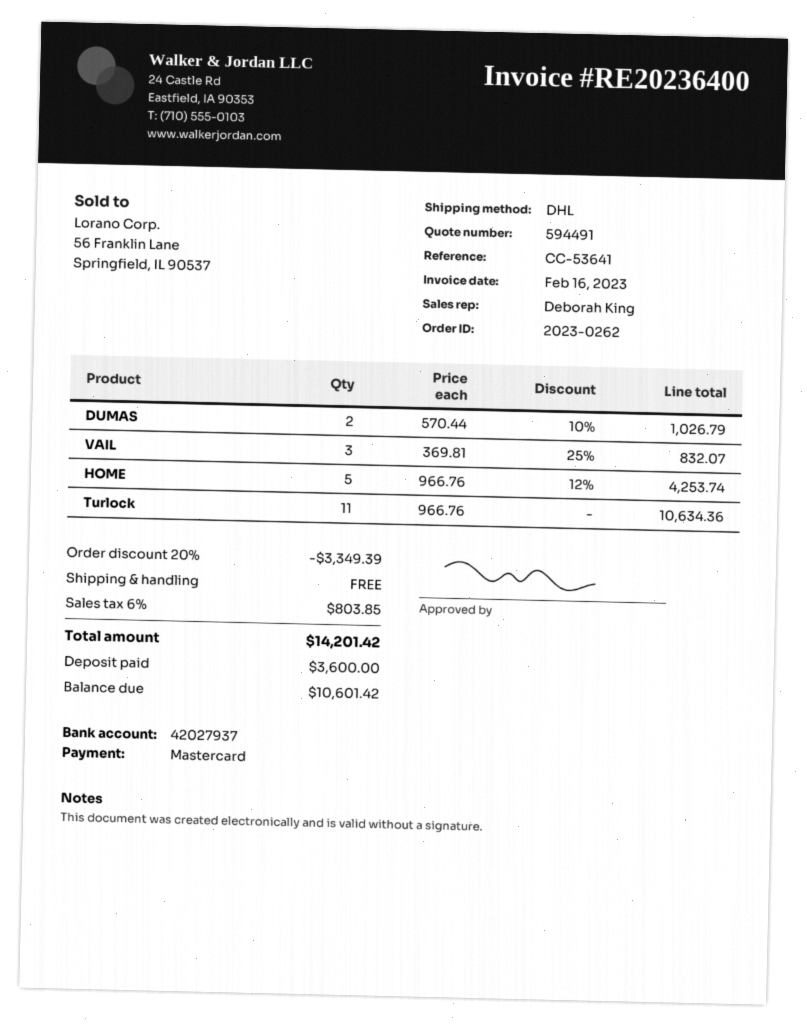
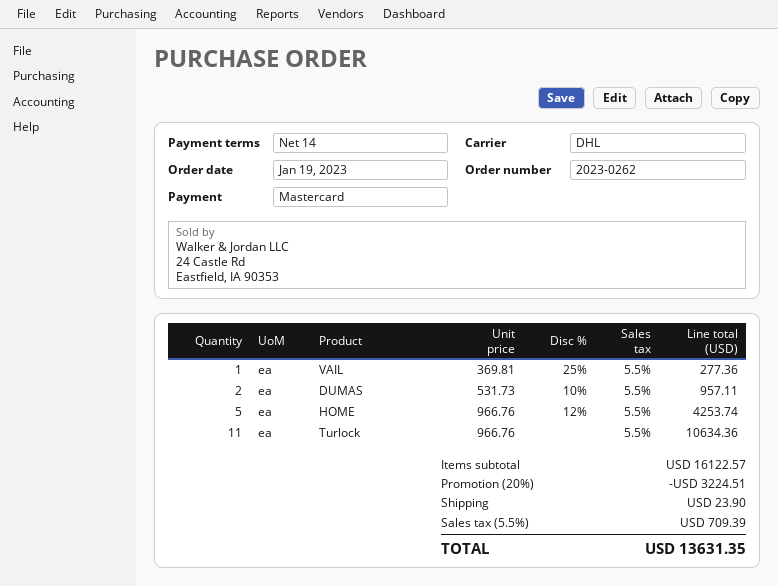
DUMAS: 2 x 570.44 - 10% = 1026.79 -> 2 x 531.73 - 10% = 957.11
VAIL: 3 x 369.81 - 25% = 832.07 -> 1 x 369.81 - 25% = 277.36
discount: 20% = 3349.39 -> 20% = 3224.51
shipping: 0.00 -> 23.90
tax: 6% = 803.85 -> 5.5% = 709.39
total: 14201.42 -> 13631.35

